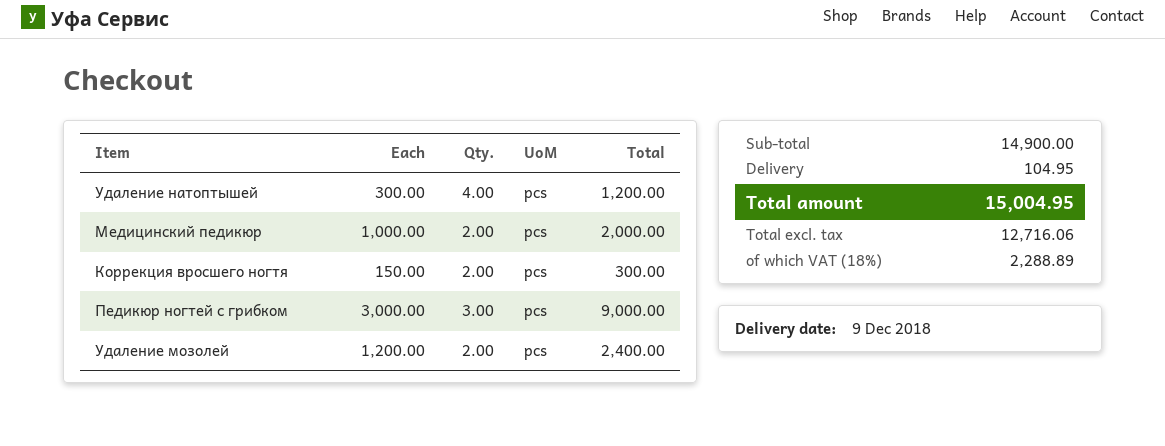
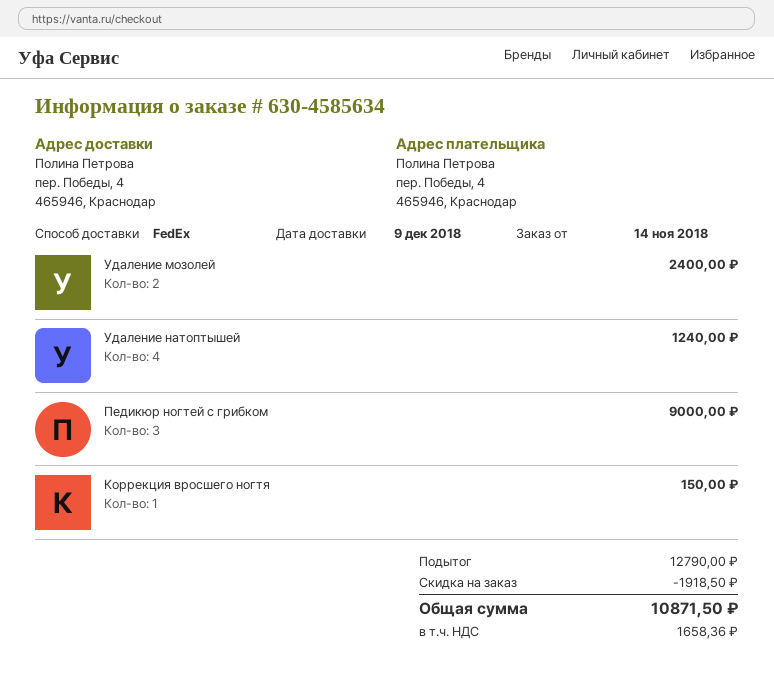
Удаление натоптышей: 4 for 1200.00 -> 4 for 1240.00
Медицинский педикюр: 2 for 2000.00 -> none
Коррекция вросшего ногтя: 2 for 300.00 -> 1 for 150.00
subtotal: 14900.00 -> 12790.00
discount: none -> 1918.50
shipping: 104.95 -> none
tax: 2288.89 -> 1658.36
total: 15004.95 -> 10871.50

